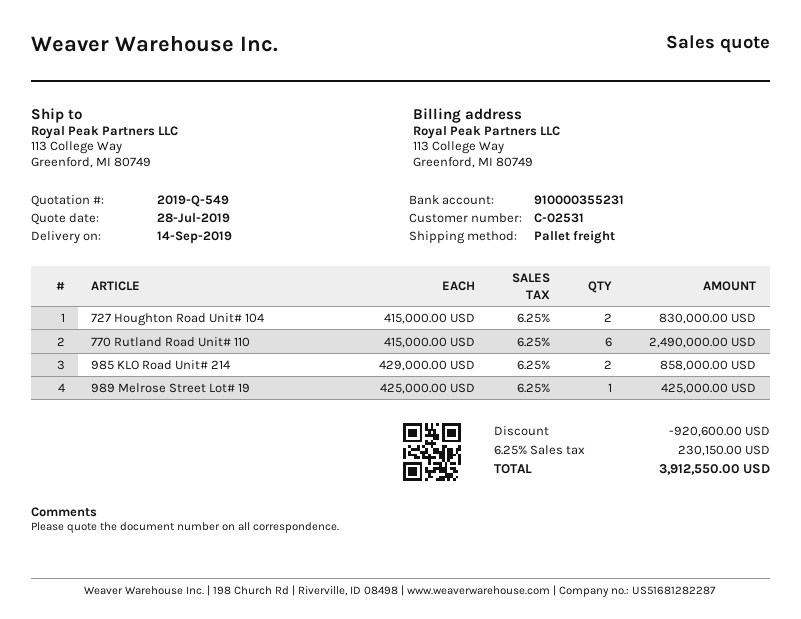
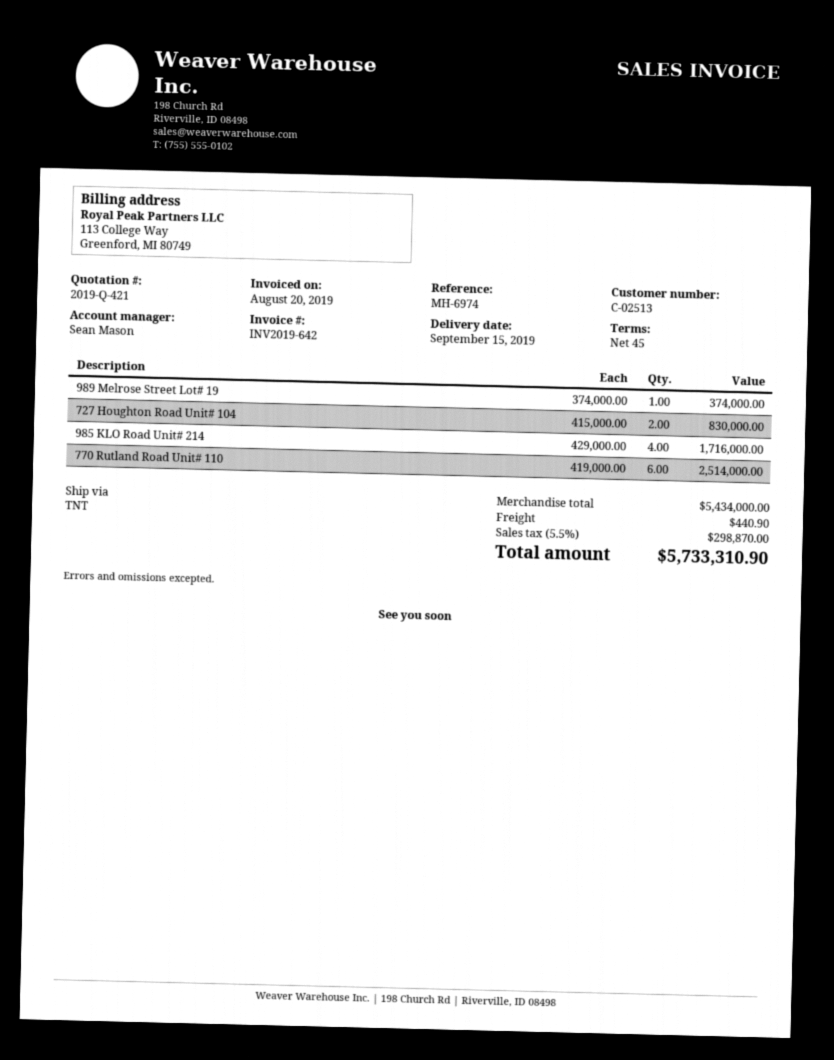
quote number: 2019-Q-549 -> 2019-Q-421
delivery date: 2019-09-14 -> 2019-09-15
customer number: C-02531 -> C-02513
shipping method: pallet freight -> TNT
770 Rutland Road Unit# 110: 6 x 415000.00 = 2490000.00 -> 6 x 419000.00 = 2514000.00
985 KLO Road Unit# 214: 2 x 429000.00 = 858000.00 -> 4 x 429000.00 = 1716000.00
989 Melrose Street Lot# 19: 1 x 425000.00 = 425000.00 -> 1 x 374000.00 = 374000.00
discount: 920600.00 -> none
shipping: none -> 440.90
tax: 6.25% = 230150.00 -> 5.5% = 298870.00
total: 3912550.00 -> 5733310.90

